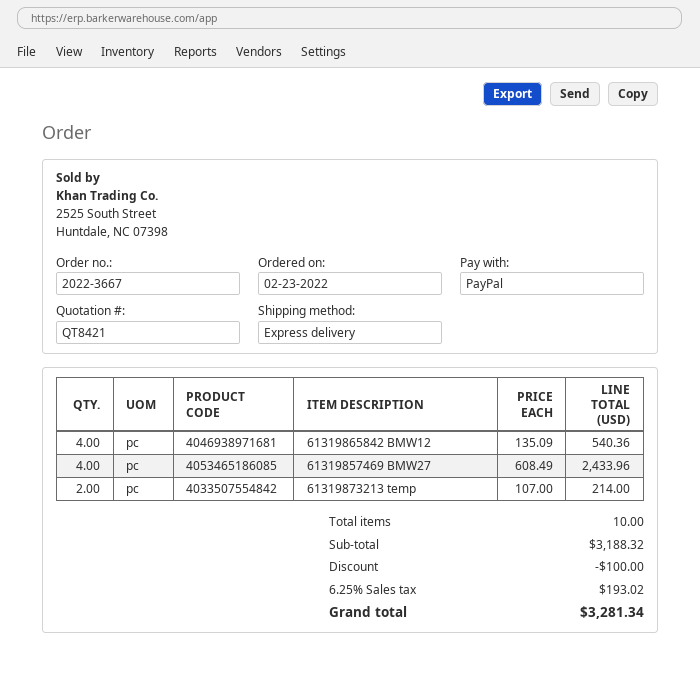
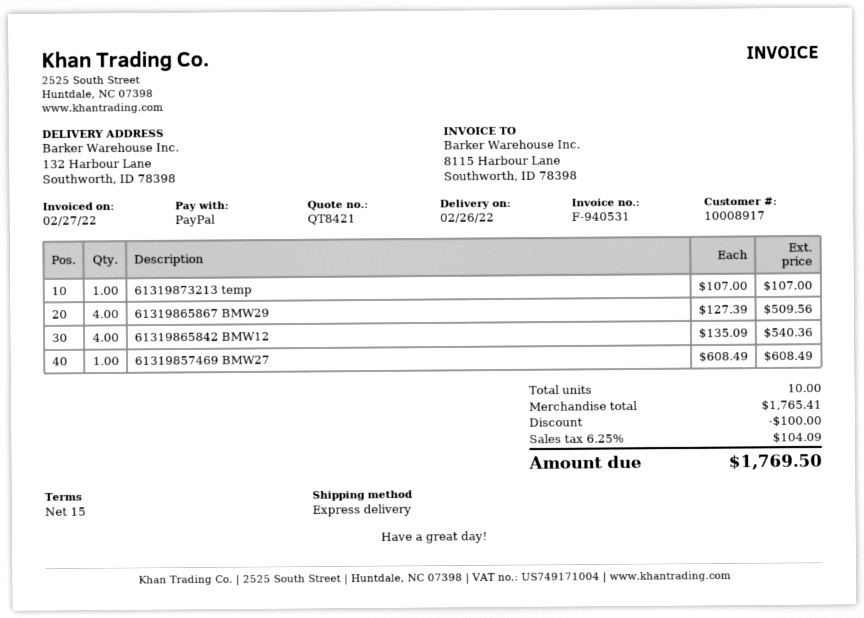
61319857469 BMW27: 4 x 608.49 = 2433.96 -> 1 x 608.49 = 608.49
61319873213 temp: 2 x 107.00 = 214.00 -> 1 x 107.00 = 107.00
61319865867 BMW29: none -> 4 x 127.39 = 509.56
subtotal: 3188.32 -> 1765.41
tax: 6.25% = 193.02 -> 6.25% = 104.09
total: 3281.34 -> 1769.50

